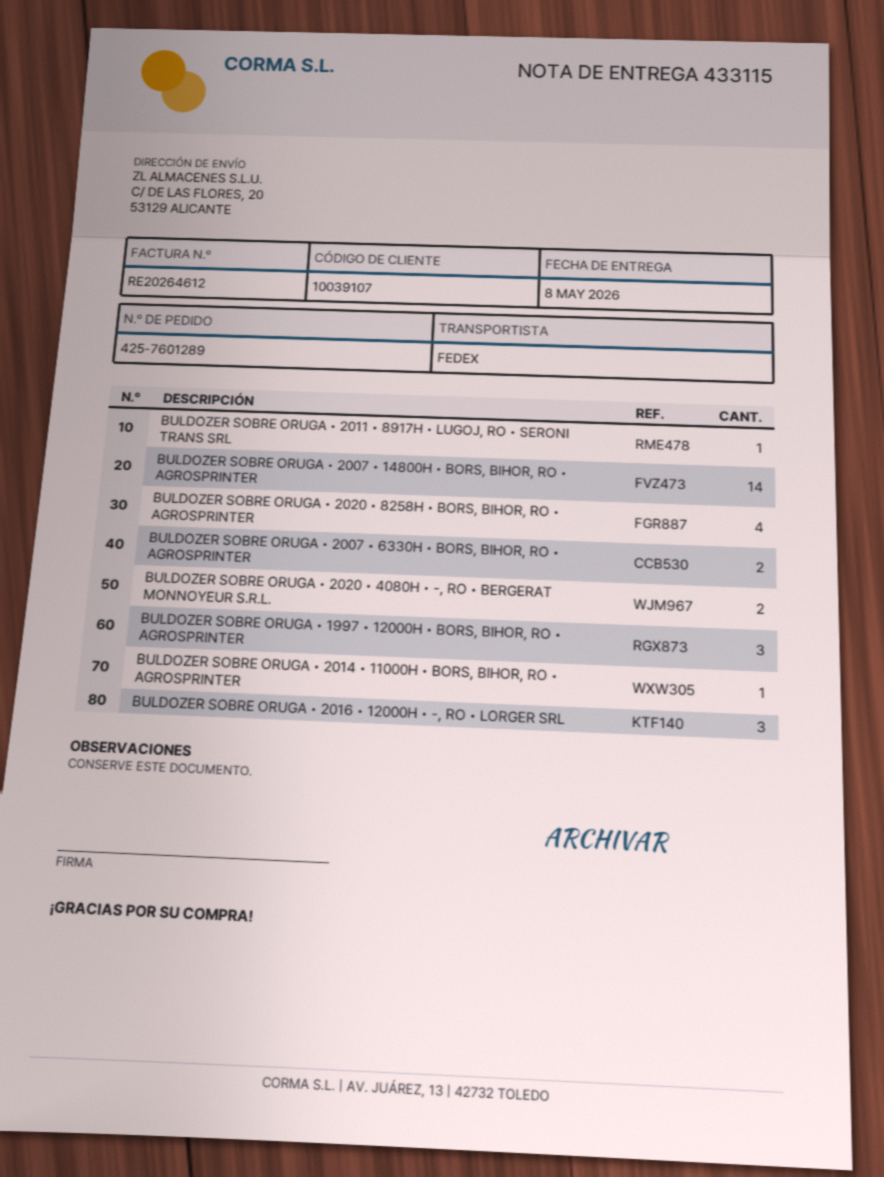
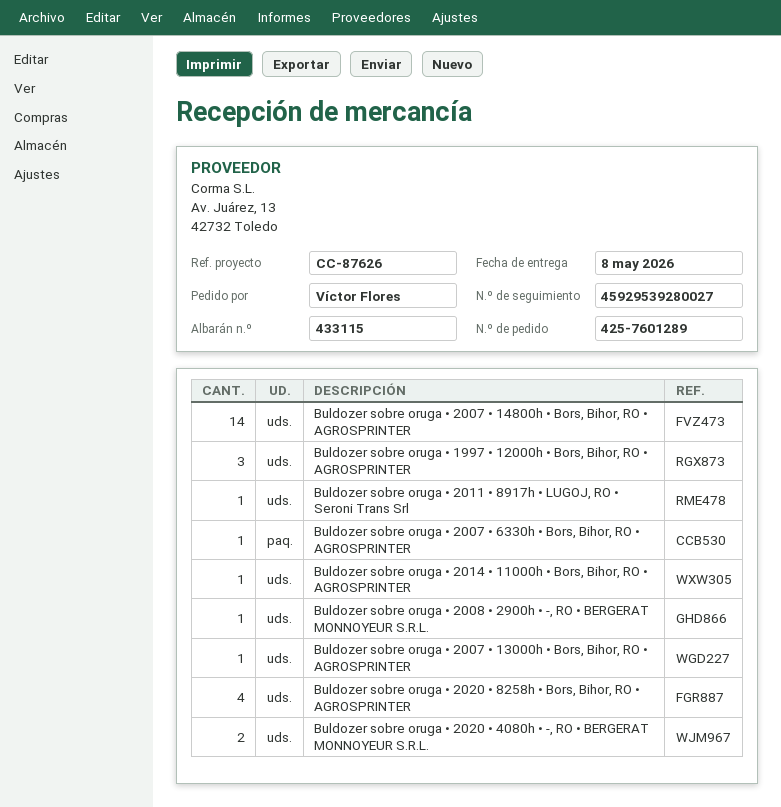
BULDOZER SOBRE ORUGA • 2007 • 6330H • BORS, BIHOR, RO • AGROSPRINTER: 2 -> 1
BULDOZER SOBRE ORUGA • 2016 • 12000H • -, RO • LORGER SRL: 3 -> none
Buldozer sobre oruga • 2008 • 2900h • -, RO • BERGERAT MONNOYEUR S.R.L.: none -> 1
Buldozer sobre oruga • 2007 • 13000h • Bors, Bihor, RO • AGROSPRINTER: none -> 1

